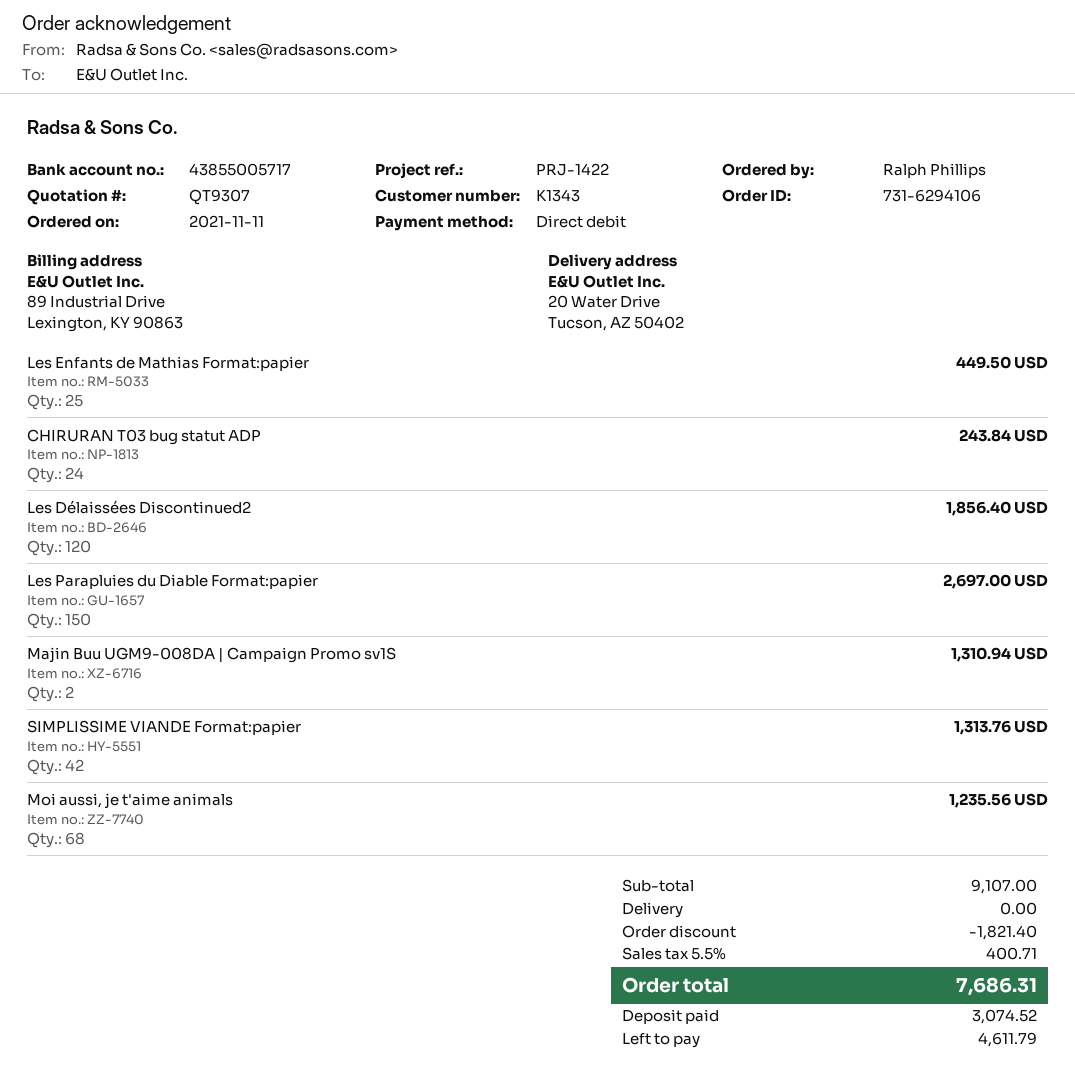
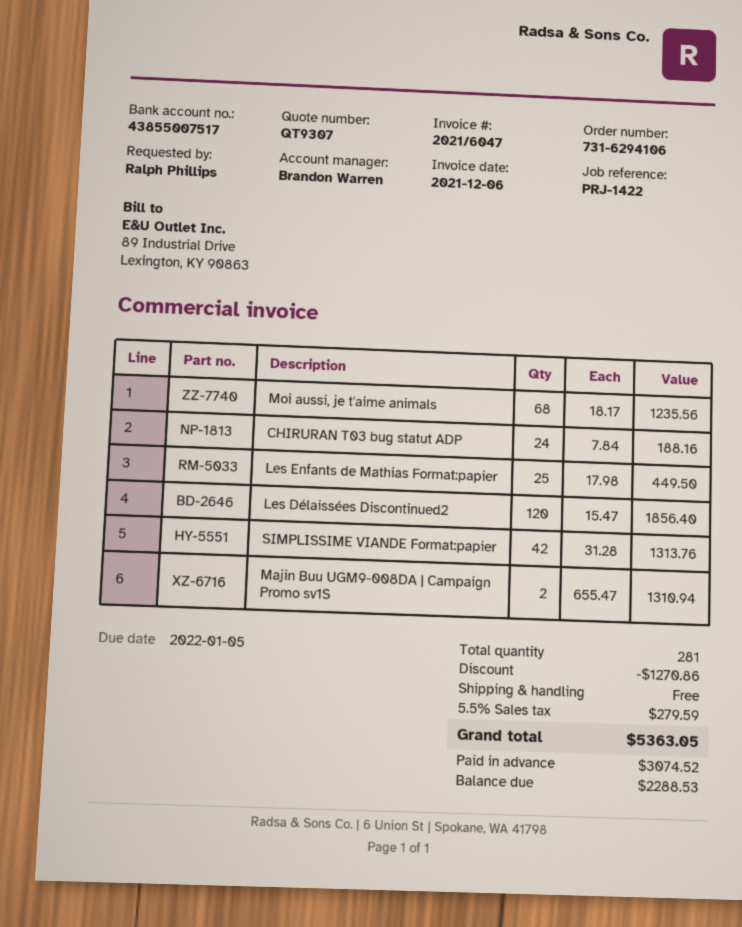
bank account: 43855005717 -> 43855007517
CHIRURAN T03 bug statut ADP: 24 for 243.84 -> 24 for 188.16
Les Parapluies du Diable Format:papier: 150 for 2697.00 -> none
discount: 1821.40 -> 1270.86
tax: 5.5% = 400.71 -> 5.5% = 279.59
total: 7686.31 -> 5363.05
balance: 4611.79 -> 2288.53

